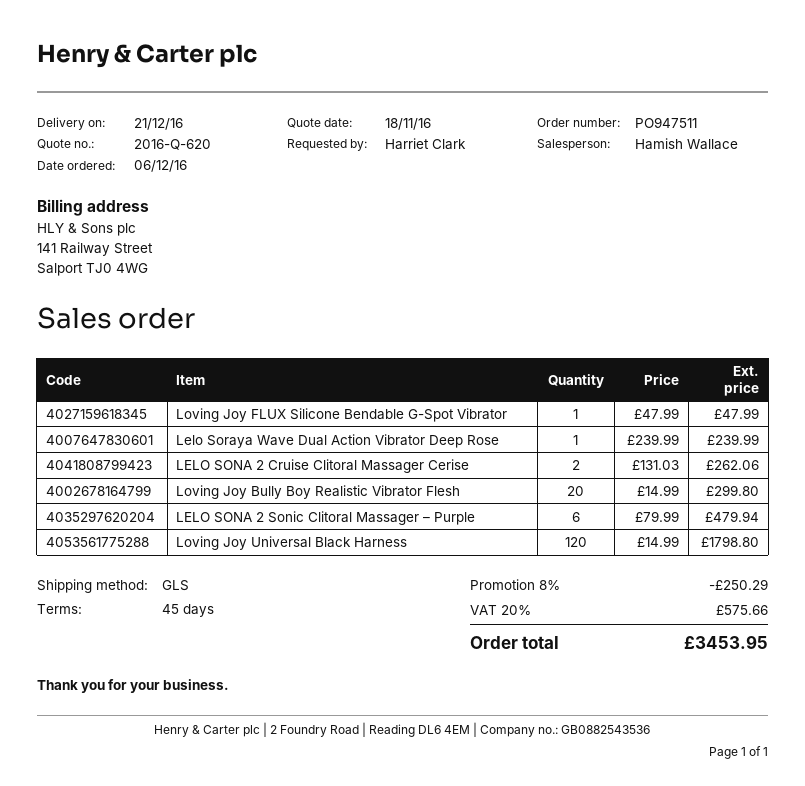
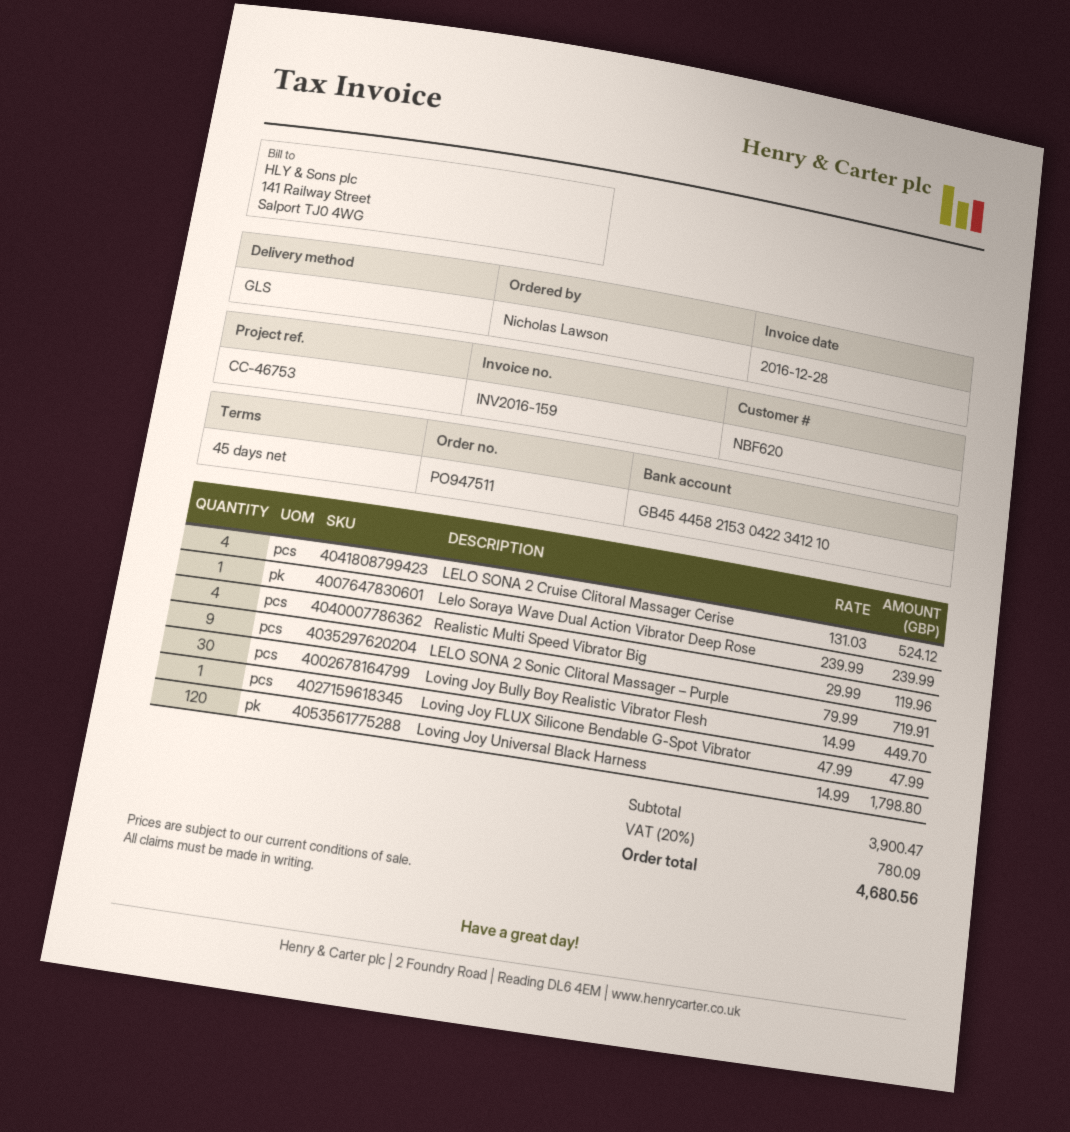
ordered by: Harriet Clark -> Nicholas Lawson
LELO SONA 2 Cruise Clitoral Massager Cerise: 2 x 131.03 = 262.06 -> 4 x 131.03 = 524.12
Loving Joy Bully Boy Realistic Vibrator Flesh: 20 x 14.99 = 299.80 -> 30 x 14.99 = 449.70
LELO SONA 2 Sonic Clitoral Massager – Purple: 6 x 79.99 = 479.94 -> 9 x 79.99 = 719.91
Realistic Multi Speed Vibrator Big: none -> 4 x 29.99 = 119.96
discount: 8% = 250.29 -> none
tax: 20% = 575.66 -> 20% = 780.09
total: 3453.95 -> 4680.56

